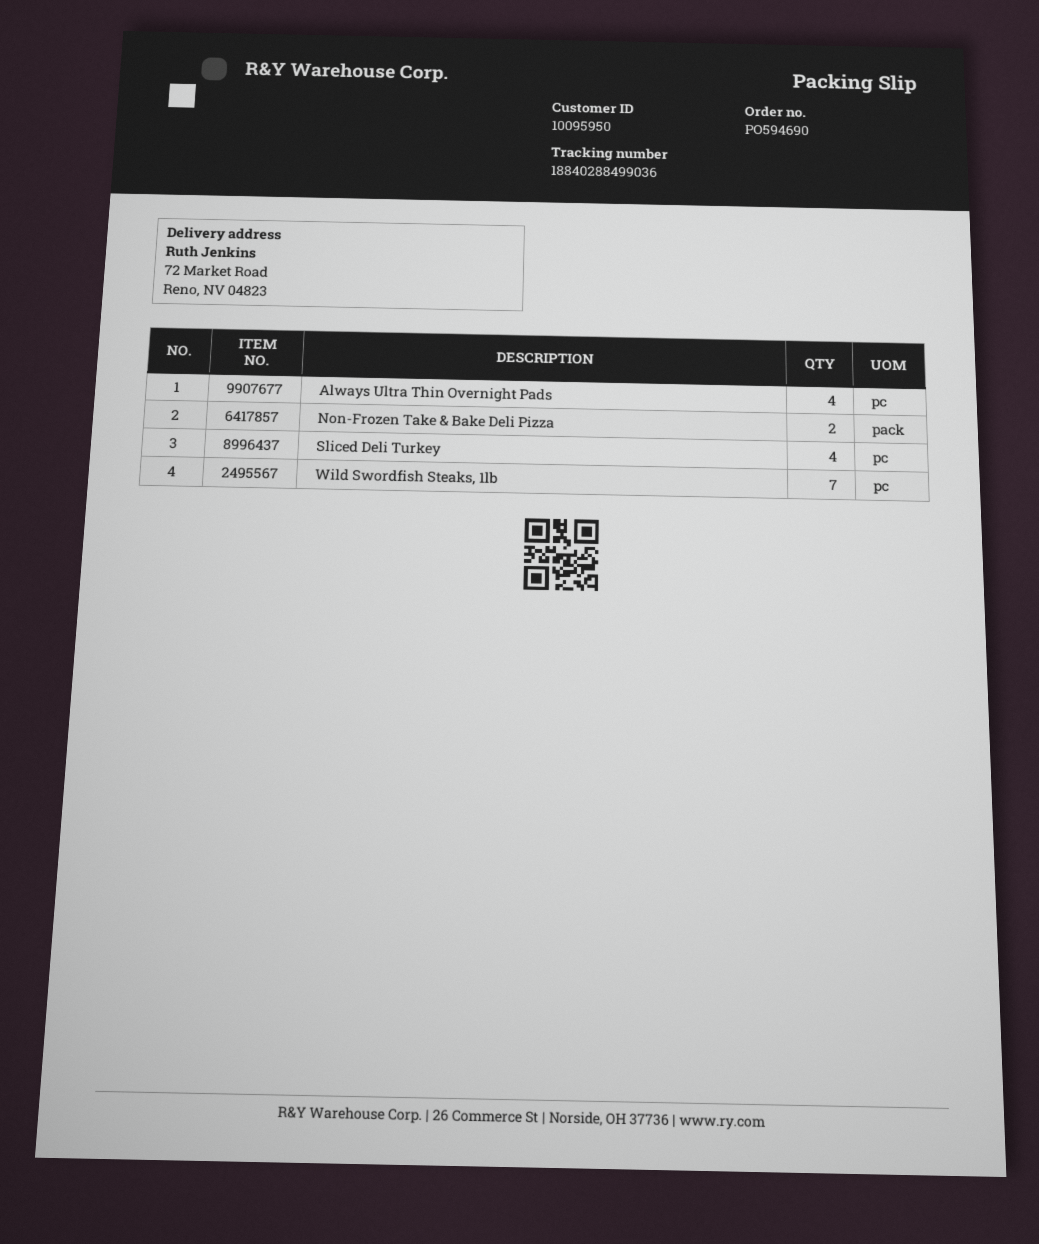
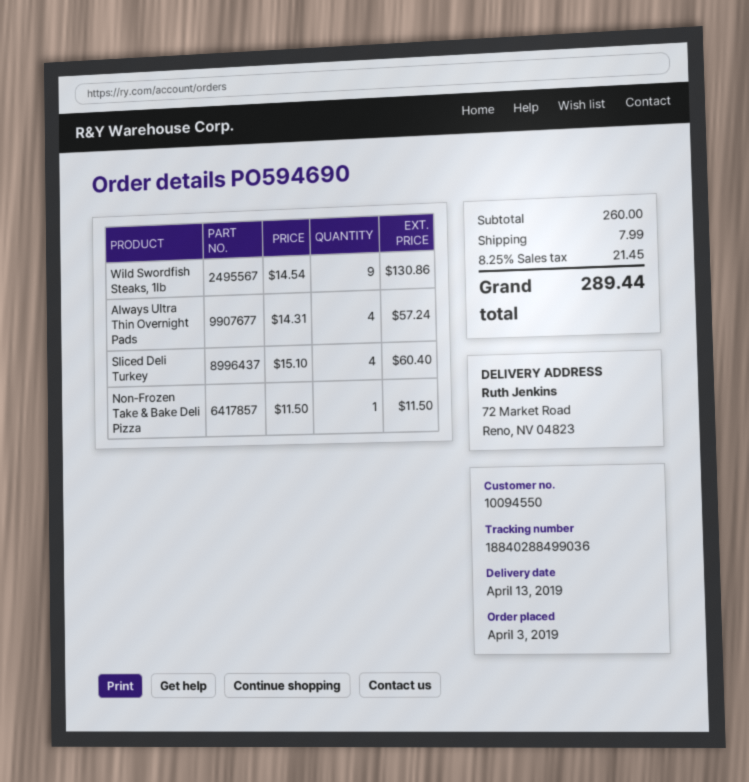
customer number: 10095950 -> 10094550
Non-Frozen Take & Bake Deli Pizza: 2 -> 1
Wild Swordfish Steaks, 1lb: 7 -> 9

